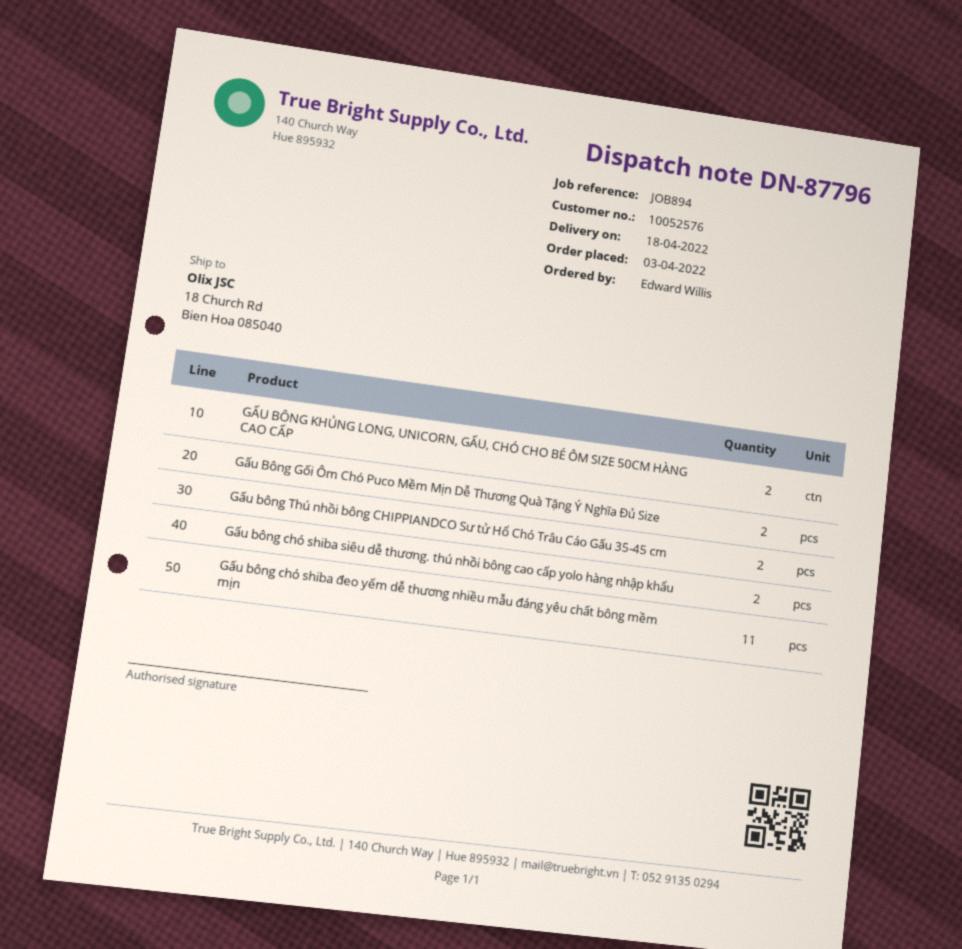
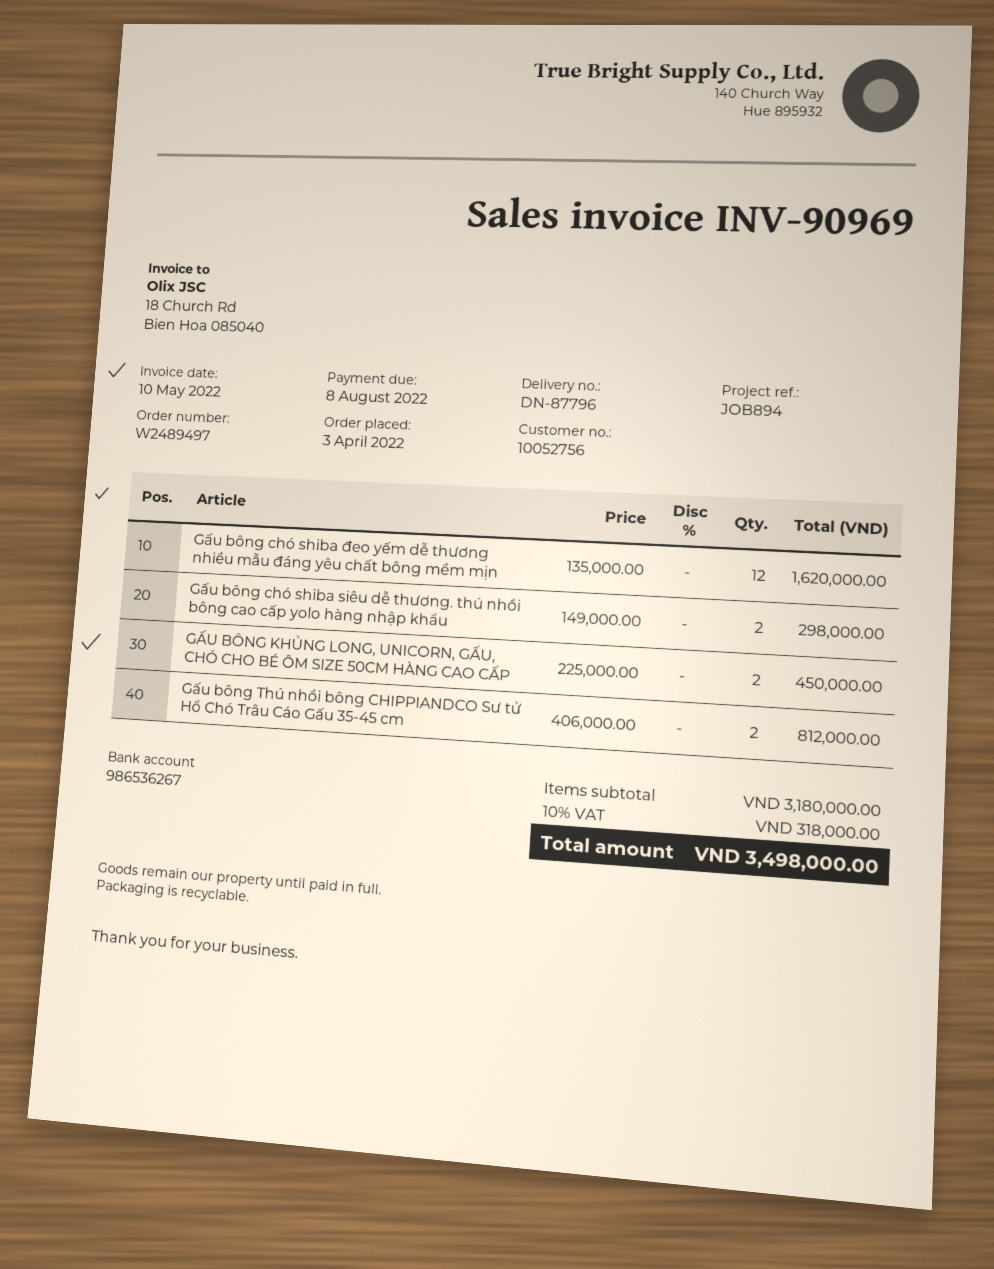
customer number: 10052576 -> 10052756
Gấu Bông Gối Ôm Chó Puco Mềm Mịn Dễ Thương Quà Tặng Ý Nghĩa Đủ Size: 2 -> none
Gấu bông chó shiba đeo yếm dễ thương nhiều mẫu đáng yêu chất bông mềm mịn: 11 -> 12

